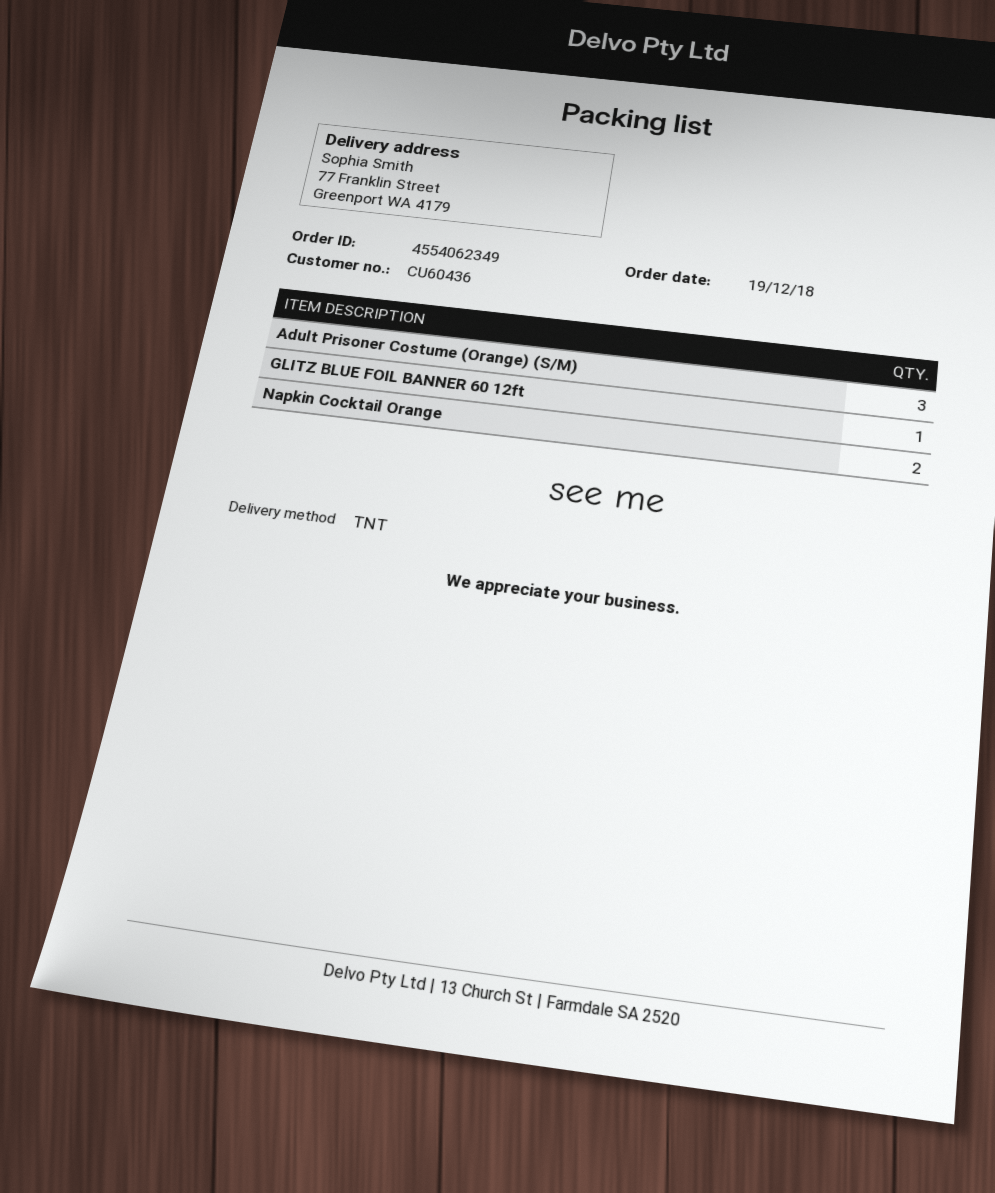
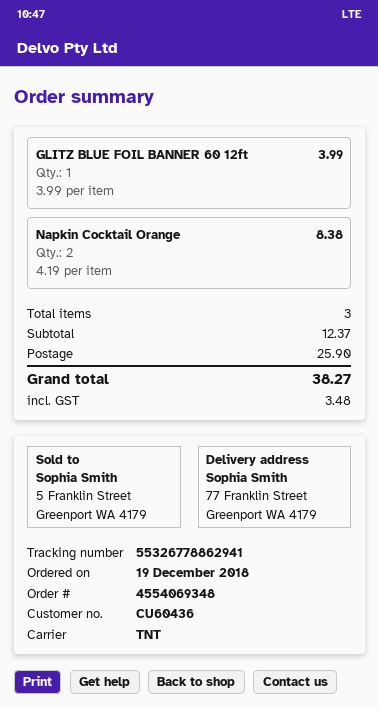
order number: 4554062349 -> 4554069348
Adult Prisoner Costume (Orange) (S/M): 3 -> none

